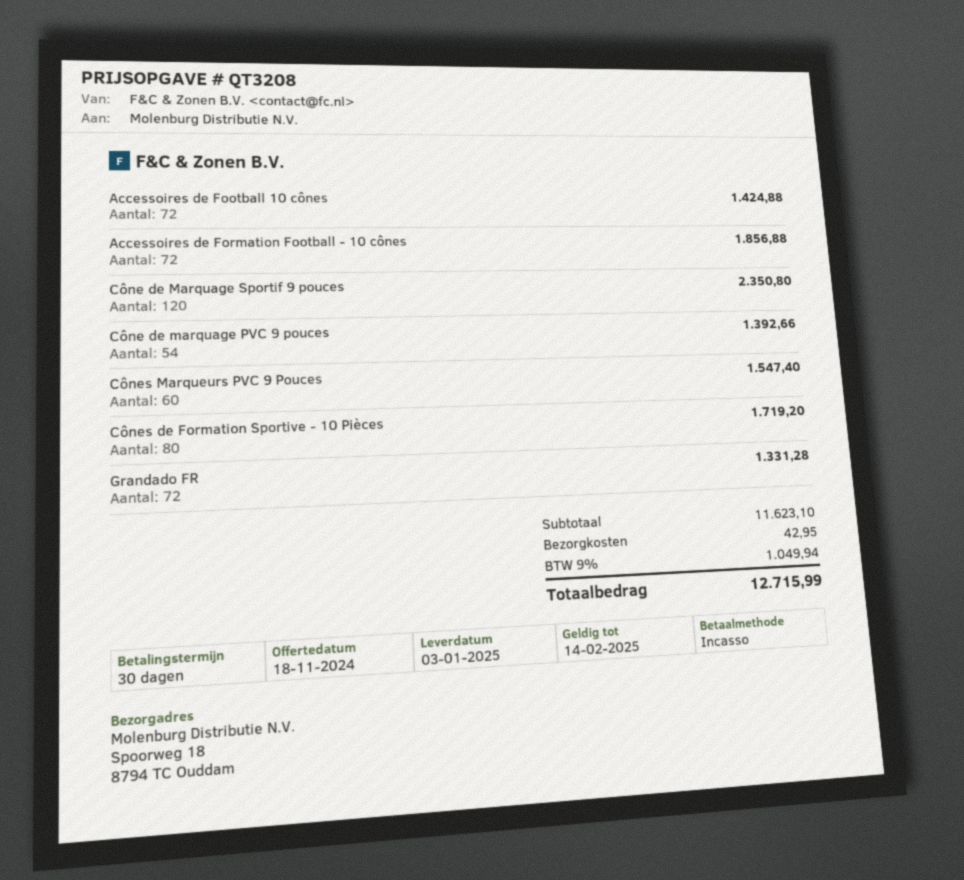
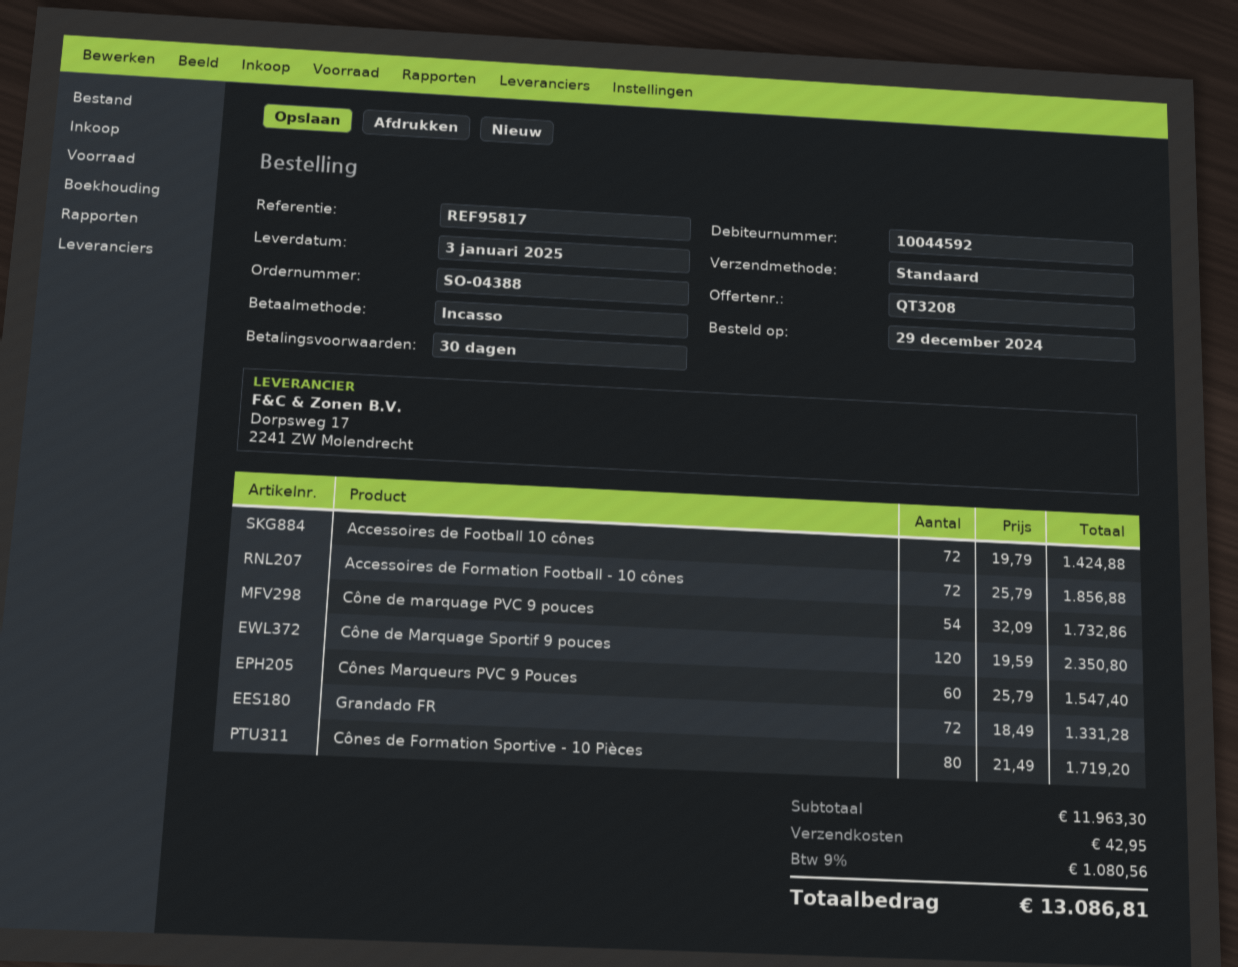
Cône de marquage PVC 9 pouces: 54 for 1392.66 -> 54 for 1732.86
subtotal: 11623.10 -> 11963.30
tax: 9% = 1049.94 -> 9% = 1080.56
total: 12715.99 -> 13086.81

